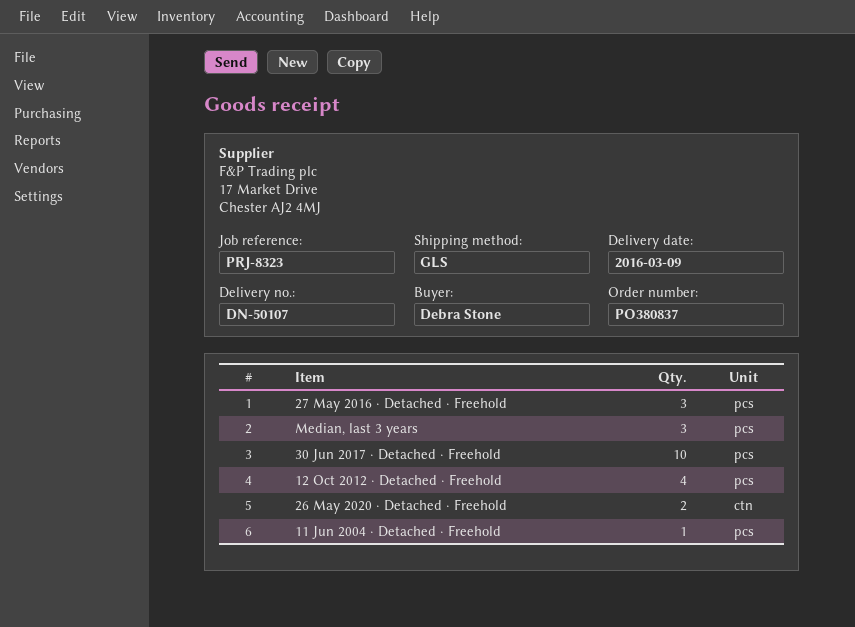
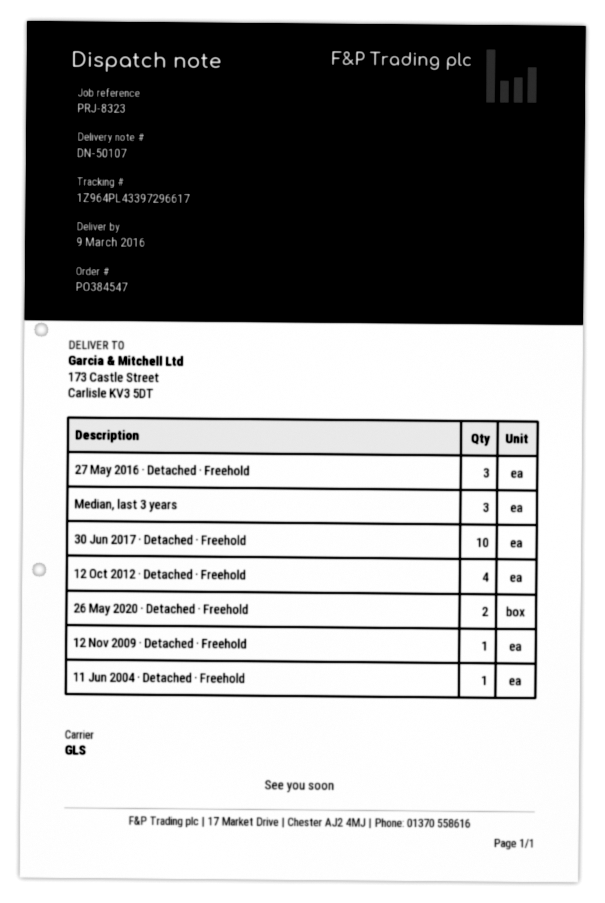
order number: PO380837 -> PO384547
12 Nov 2009 · Detached · Freehold: none -> 1

